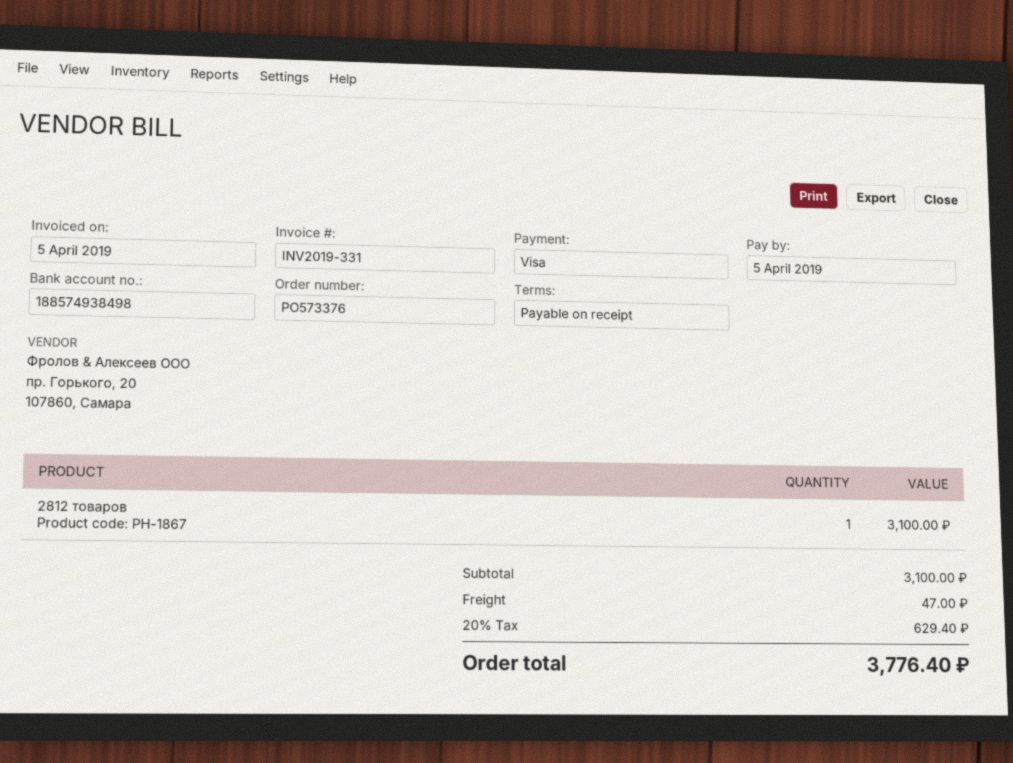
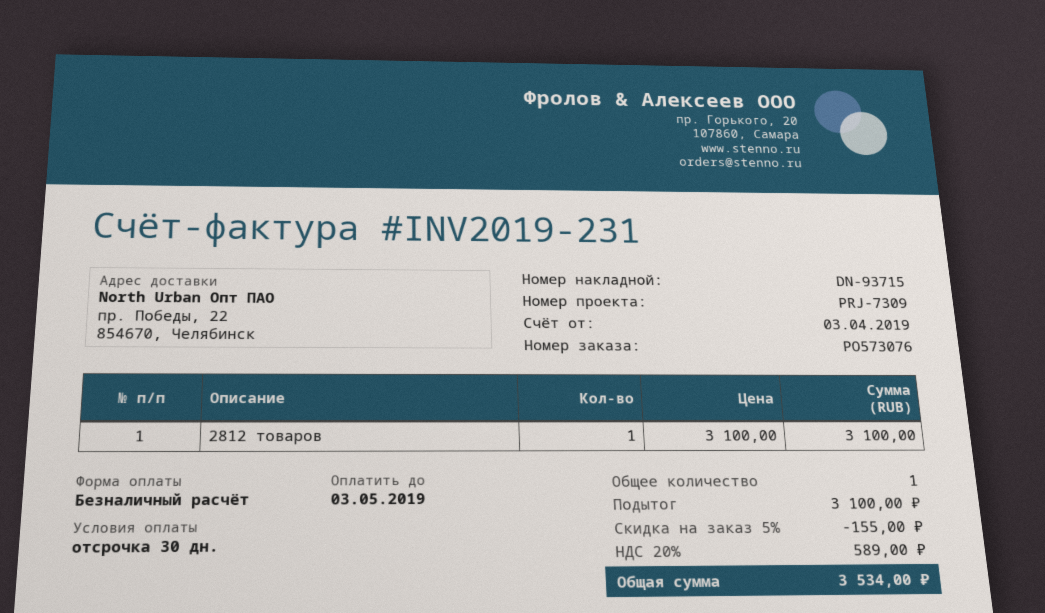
order number: PO573376 -> PO573076
invoice number: INV2019-331 -> INV2019-231
invoice date: 2019-04-05 -> 2019-04-03
payment terms: on receipt -> 30 days
due date: 2019-04-05 -> 2019-05-03
payment method: Visa -> bank transfer
discount: none -> 5% = 155.00
shipping: 47.00 -> none
tax: 20% = 629.40 -> 20% = 589.00
total: 3776.40 -> 3534.00

